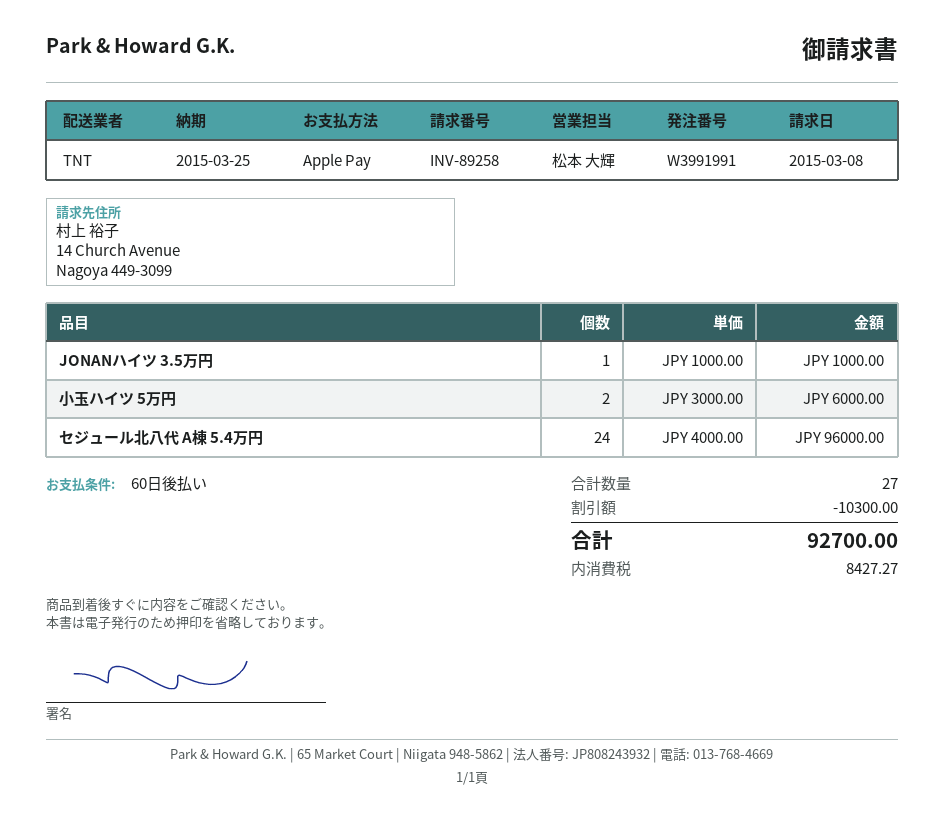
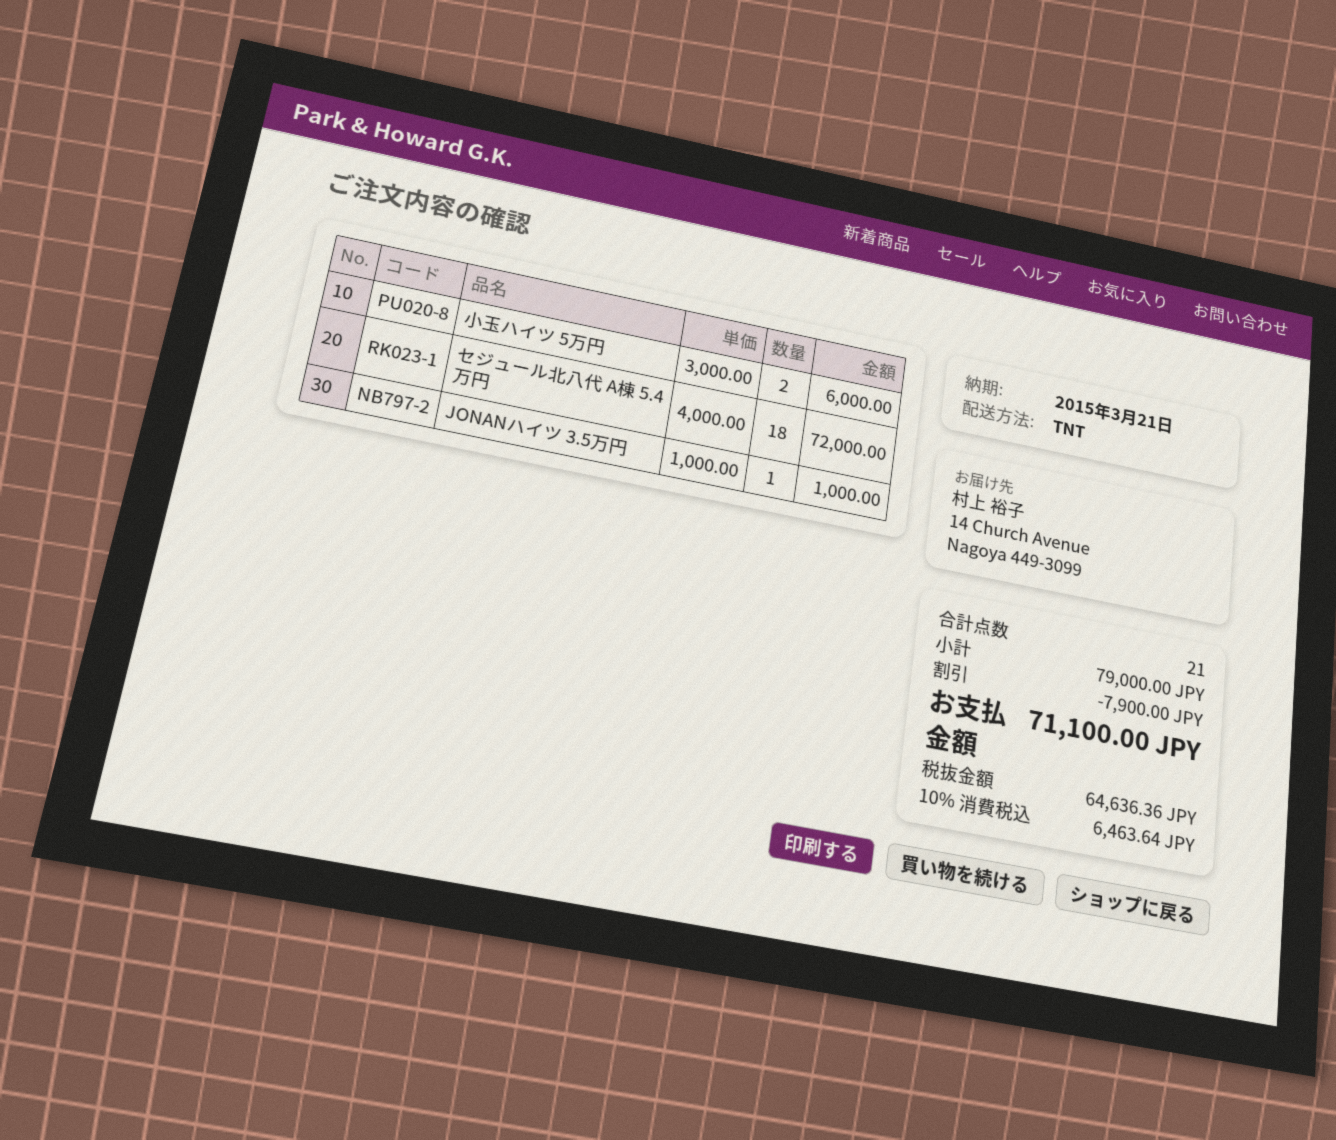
delivery date: 2015-03-25 -> 2015-03-21
セジュール北八代 A棟 5.4万円: 24 x 4000.00 = 96000.00 -> 18 x 4000.00 = 72000.00
total quantity: 27 -> 21
discount: 10300.00 -> 7900.00
tax: 8427.27 -> 6463.64
total: 92700.00 -> 71100.00

